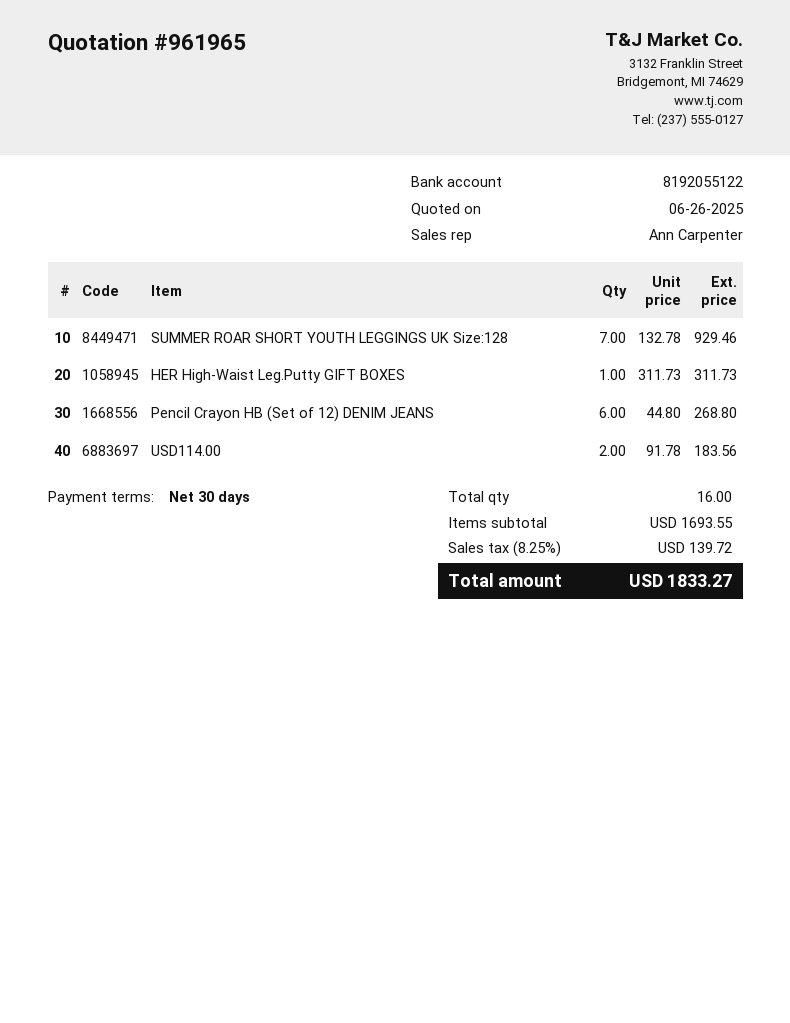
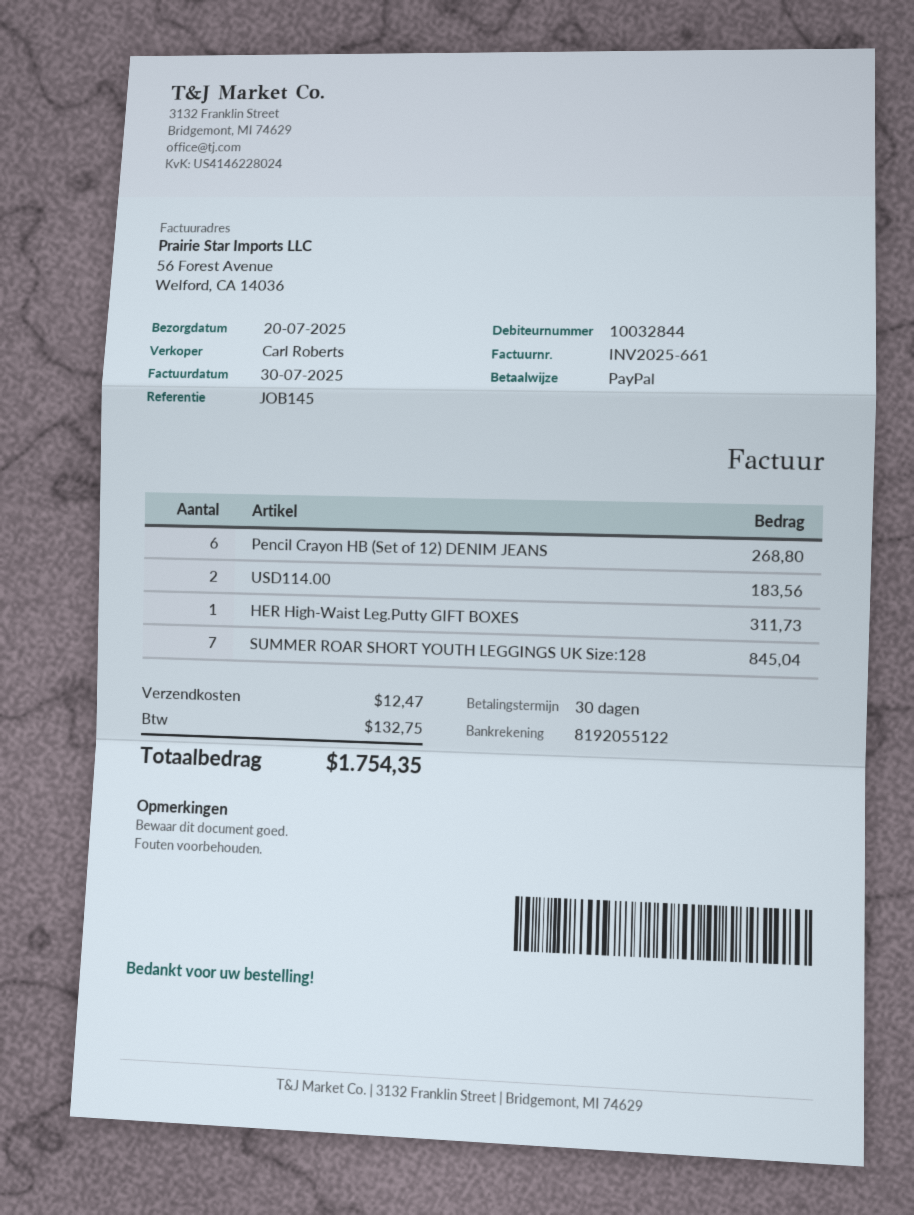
sales rep: Ann Carpenter -> Carl Roberts
SUMMER ROAR SHORT YOUTH LEGGINGS UK Size:128: 7 for 929.46 -> 7 for 845.04
shipping: none -> 12.47
tax: 139.72 -> 132.75
total: 1833.27 -> 1754.35

